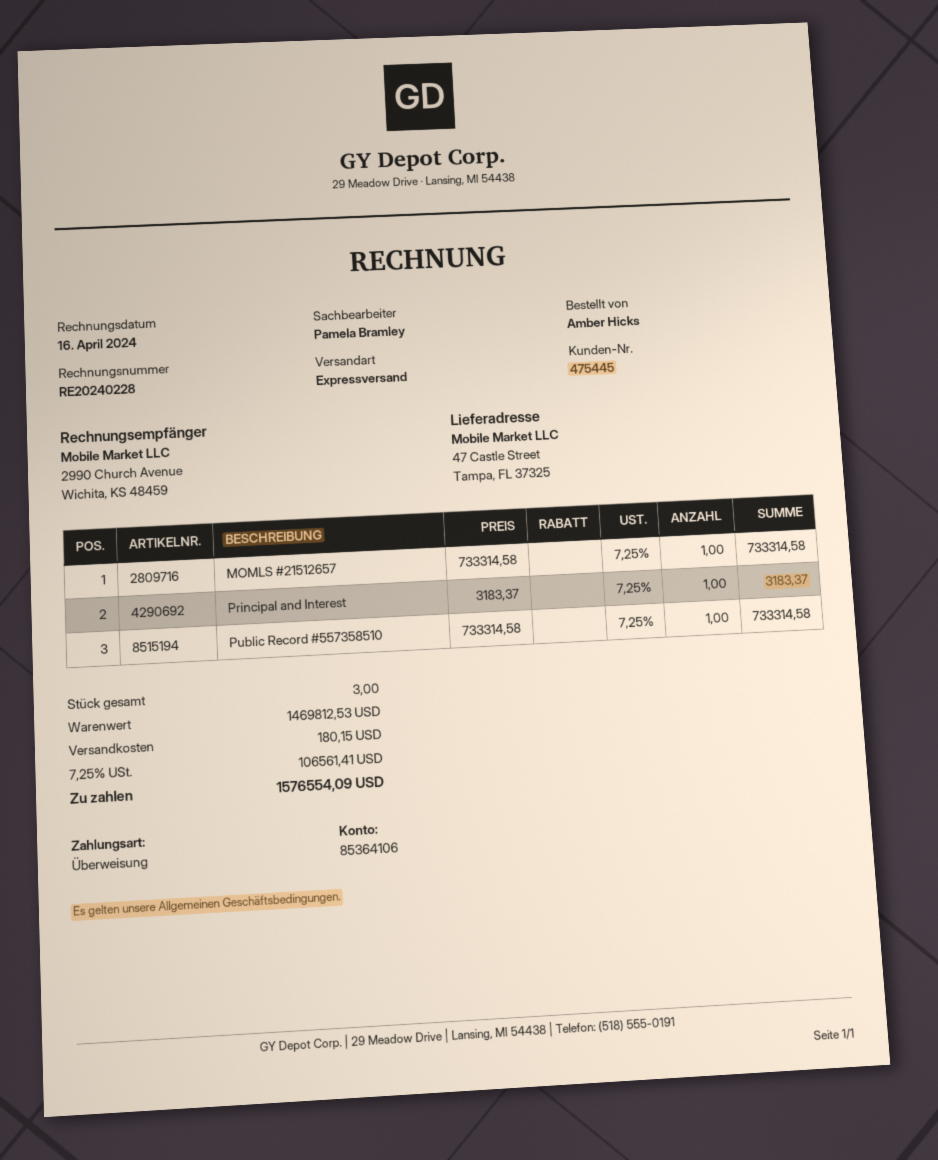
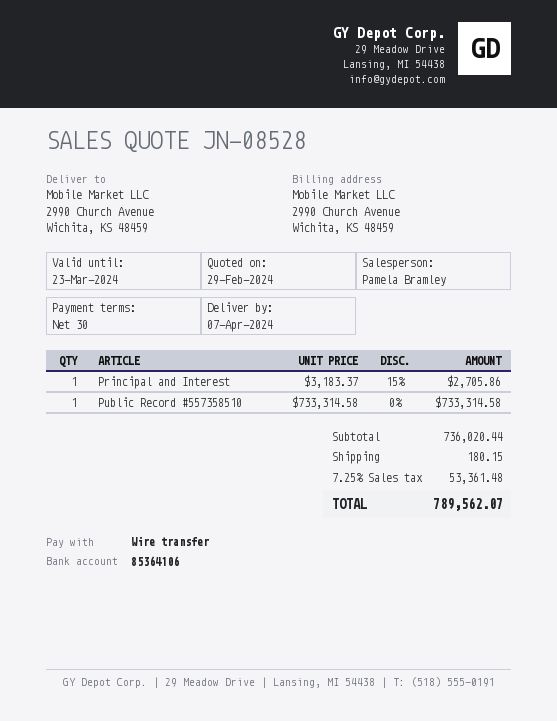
ship to: 47 Castle Street, Tampa, FL 37325 -> 2990 Church Avenue, Wichita, KS 48459
MOMLS #21512657: 1 x 733314.58 = 733314.58 -> none
Principal and Interest: 1 x 3183.37 = 3183.37 -> 1 x 3183.37 - 15% = 2705.86
subtotal: 1469812.53 -> 736020.44
tax: 7.25% = 106561.41 -> 7.25% = 53361.48
total: 1576554.09 -> 789562.07

